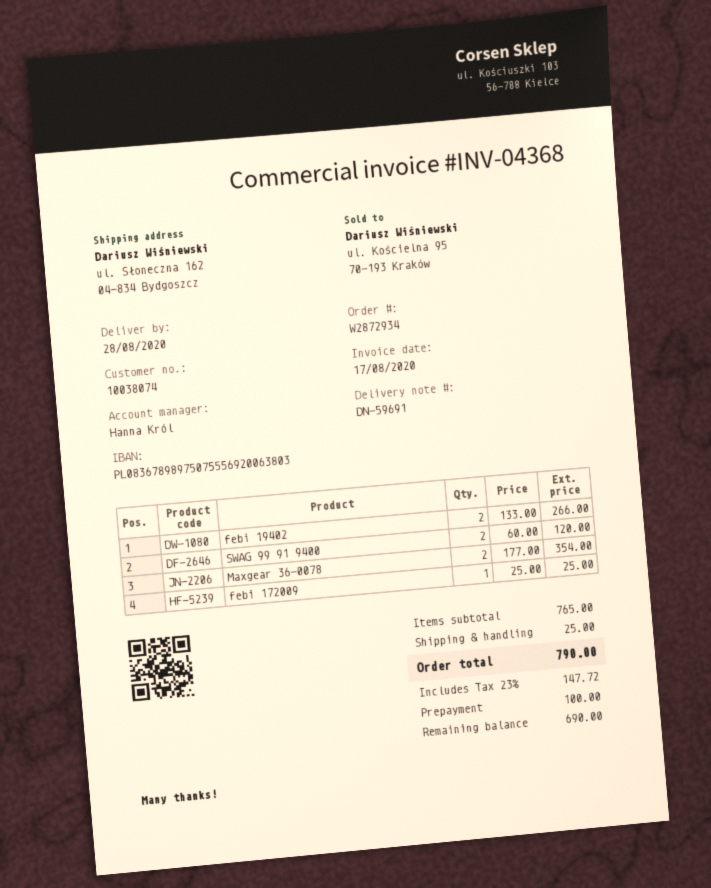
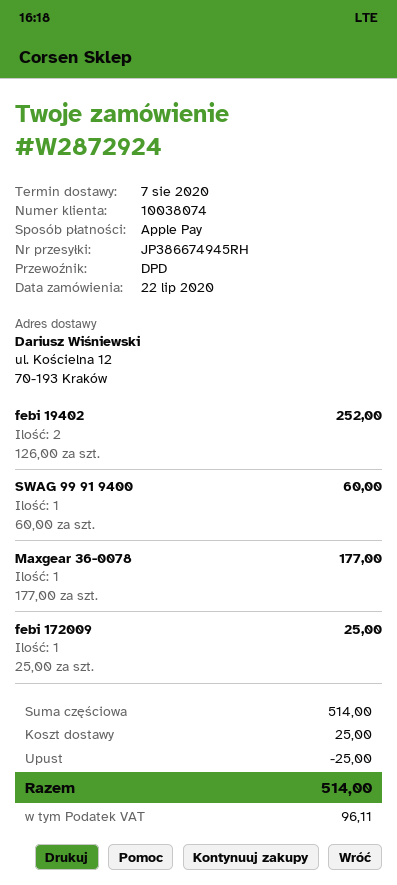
order number: W2872934 -> W2872924
delivery date: 2020-08-28 -> 2020-08-07
ship to: ul. Słoneczna 162, 04-834 Bydgoszcz -> ul. Kościelna 12, 70-193 Kraków
febi 19402: 2 x 133.00 = 266.00 -> 2 x 126.00 = 252.00
SWAG 99 91 9400: 2 x 60.00 = 120.00 -> 1 x 60.00 = 60.00
Maxgear 36-0078: 2 x 177.00 = 354.00 -> 1 x 177.00 = 177.00
subtotal: 765.00 -> 514.00
discount: none -> 25.00
tax: 147.72 -> 96.11
total: 790.00 -> 514.00

